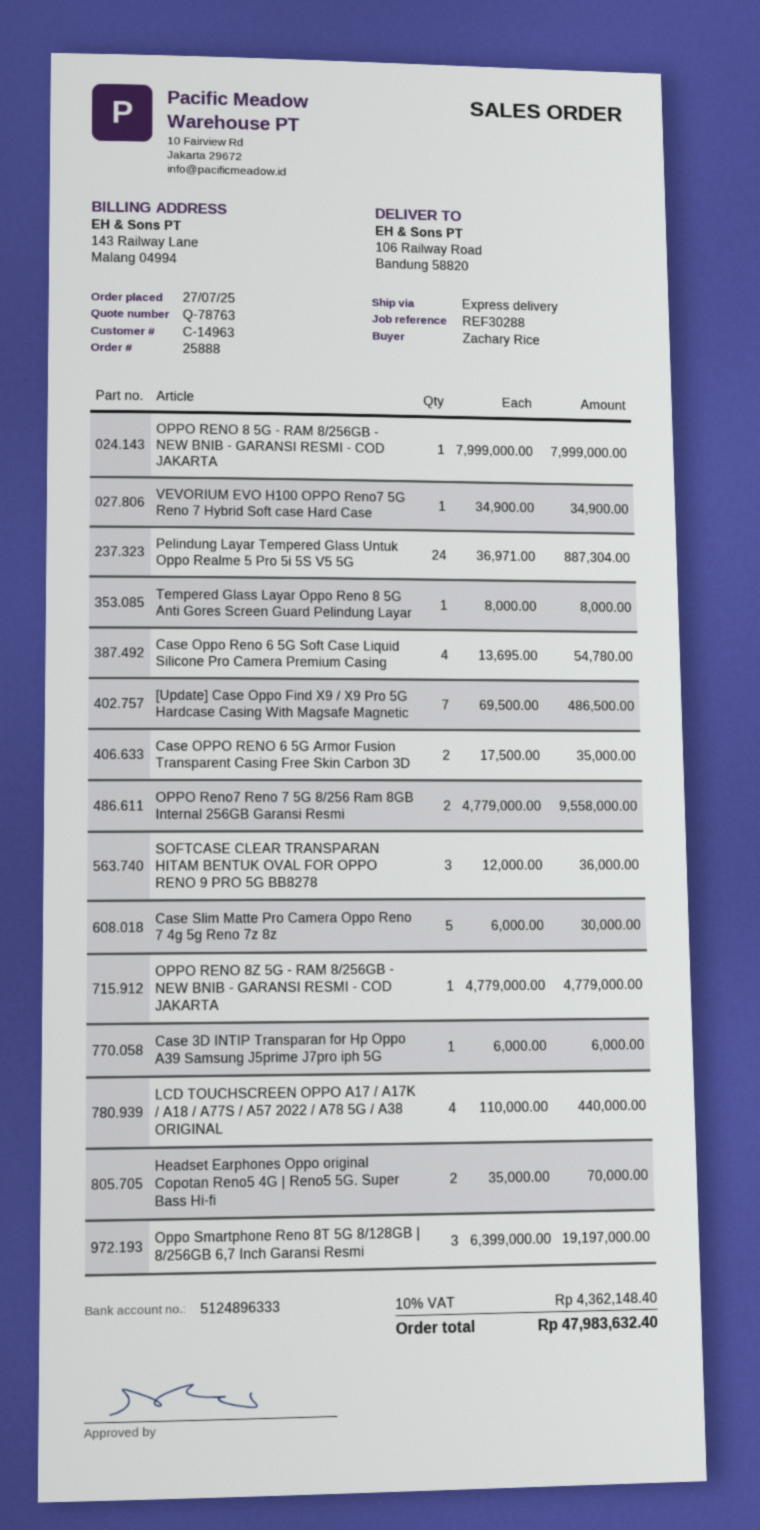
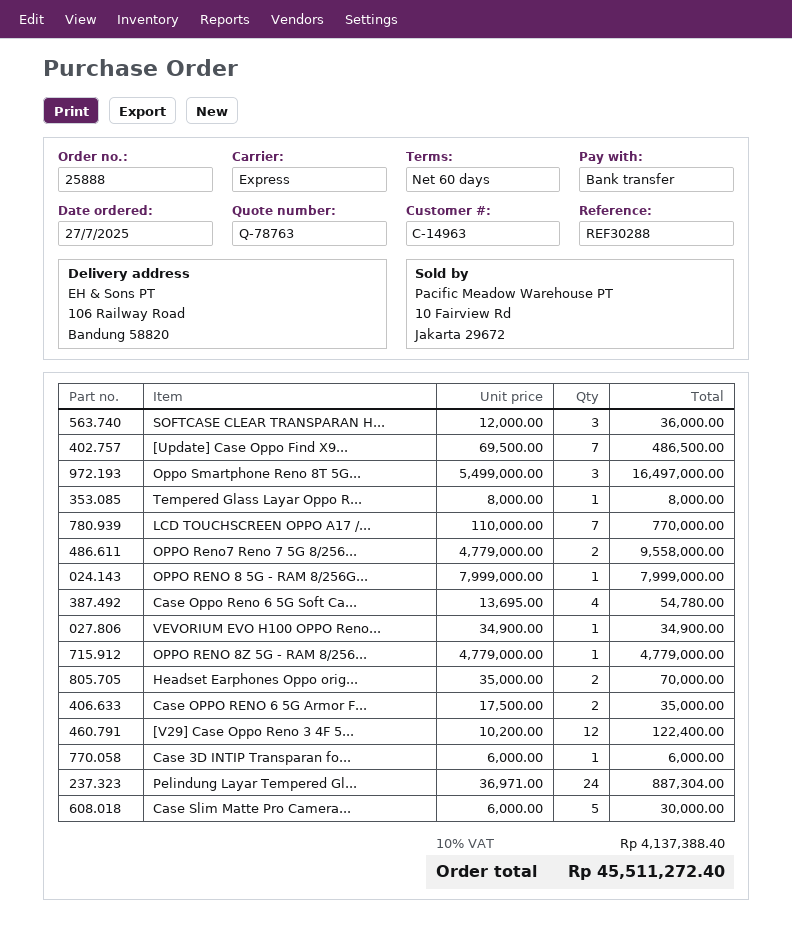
LCD TOUCHSCREEN OPPO A17 / A17K / A18 / A77S / A57 2022 / A78 5G / A38 ORIGINAL: 4 x 110000.00 = 440000.00 -> 7 x 110000.00 = 770000.00
Oppo Smartphone Reno 8T 5G 8/128GB | 8/256GB 6,7 Inch Garansi Resmi: 3 x 6399000.00 = 19197000.00 -> 3 x 5499000.00 = 16497000.00
[V29] Case Oppo Reno 3 4F 5...: none -> 12 x 10200.00 = 122400.00
tax: 10% = 4362148.40 -> 10% = 4137388.40
total: 47983632.40 -> 45511272.40

